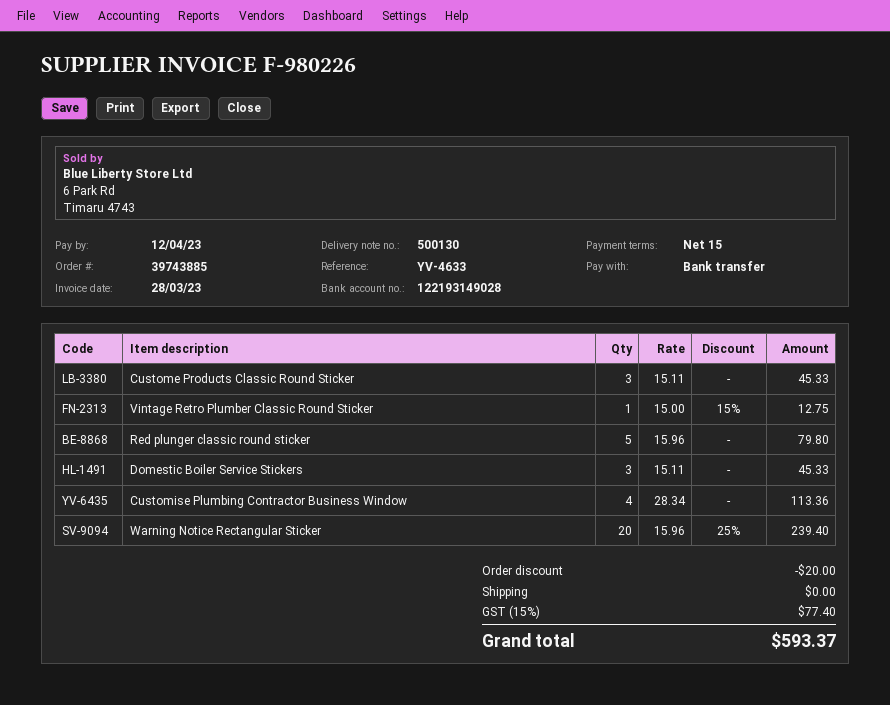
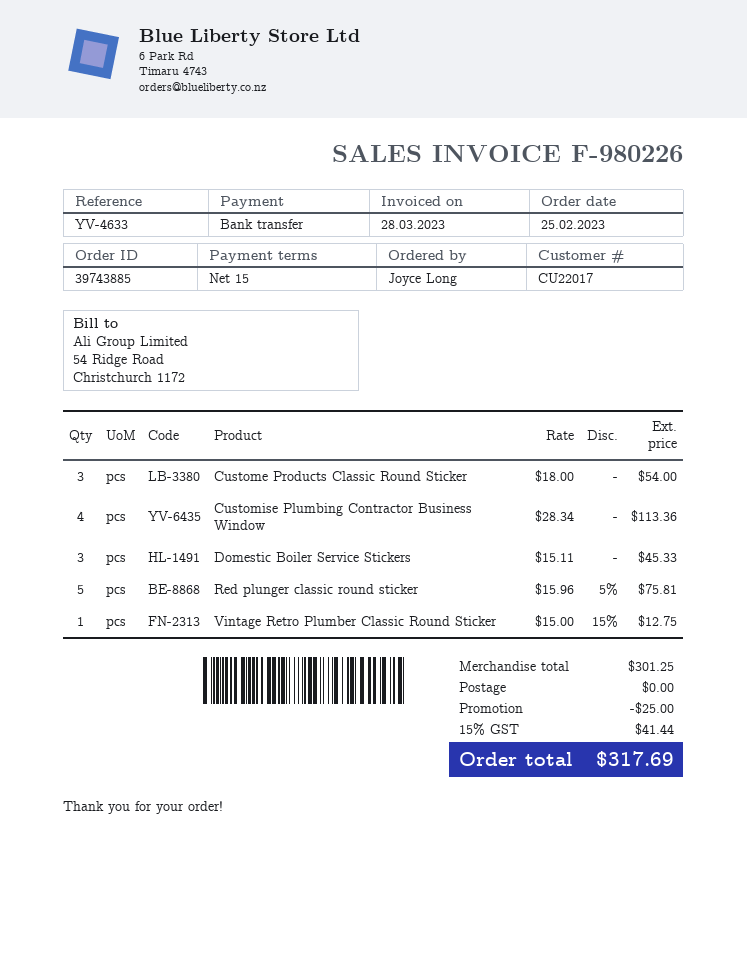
Custome Products Classic Round Sticker: 3 x 15.11 = 45.33 -> 3 x 18.00 = 54.00
Red plunger classic round sticker: 5 x 15.96 = 79.80 -> 5 x 15.96 - 5% = 75.81
Warning Notice Rectangular Sticker: 20 x 15.96 - 25% = 239.40 -> none
discount: 20.00 -> 25.00
tax: 15% = 77.40 -> 15% = 41.44
total: 593.37 -> 317.69

